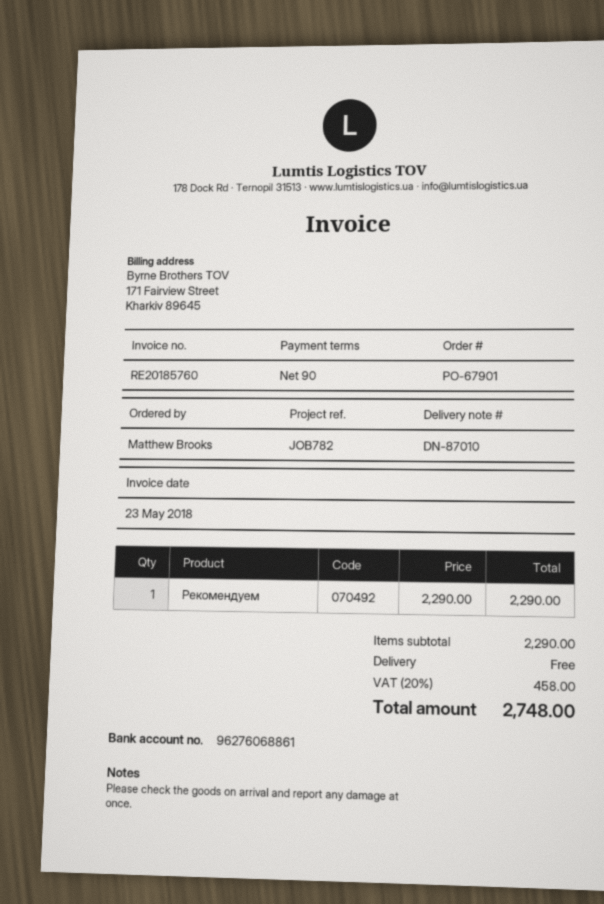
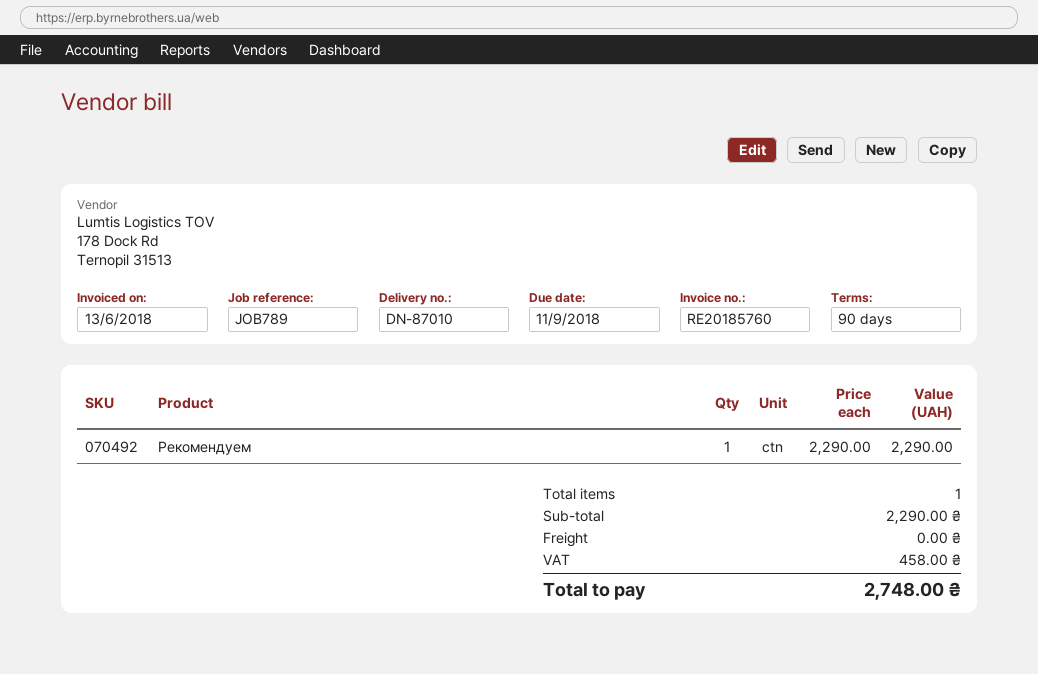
invoice date: 2018-05-23 -> 2018-06-13
reference: JOB782 -> JOB789

